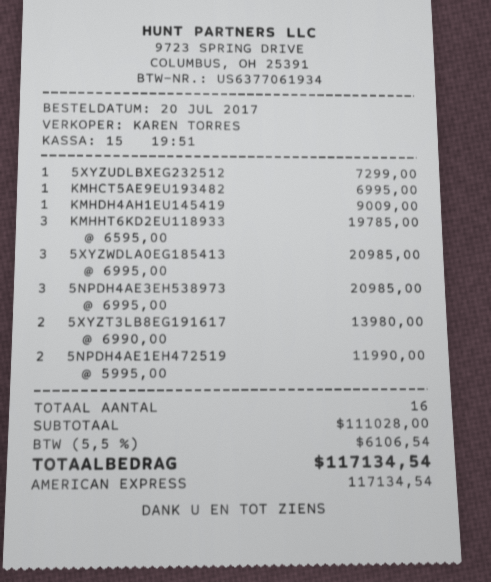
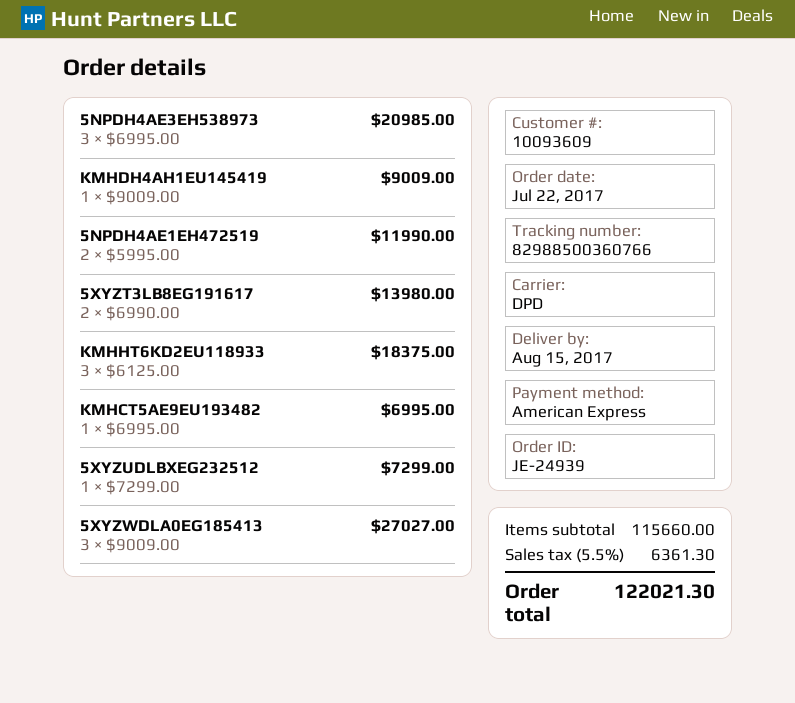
order date: 2017-07-20 -> 2017-07-22
KMHHT6KD2EU118933: 3 x 6595.00 = 19785.00 -> 3 x 6125.00 = 18375.00
5XYZWDLA0EG185413: 3 x 6995.00 = 20985.00 -> 3 x 9009.00 = 27027.00
subtotal: 111028.00 -> 115660.00
tax: 5.5% = 6106.54 -> 5.5% = 6361.30
total: 117134.54 -> 122021.30

